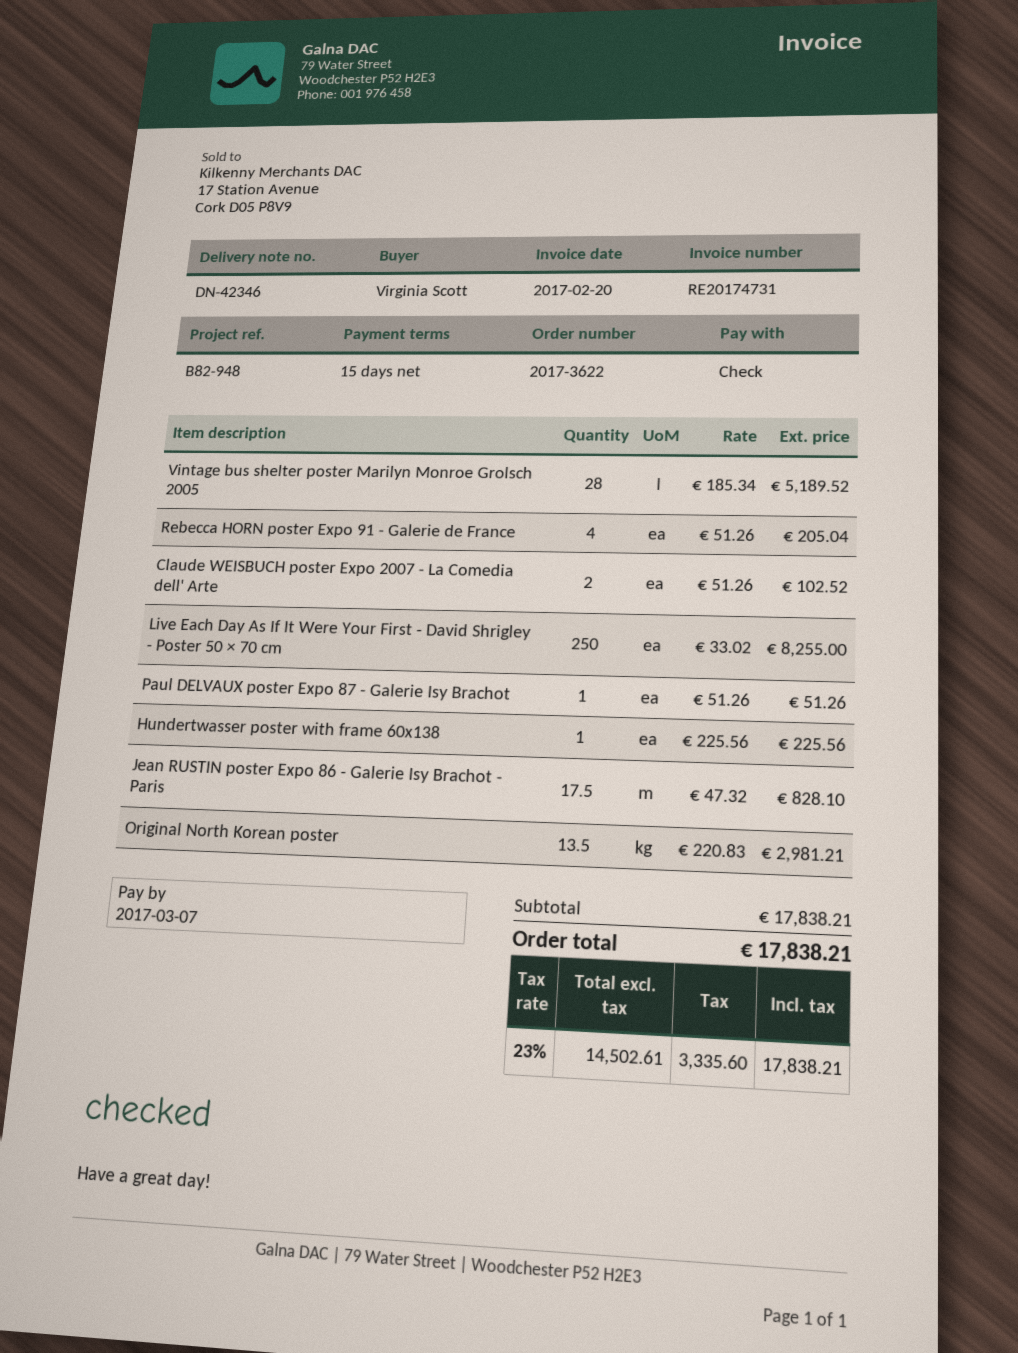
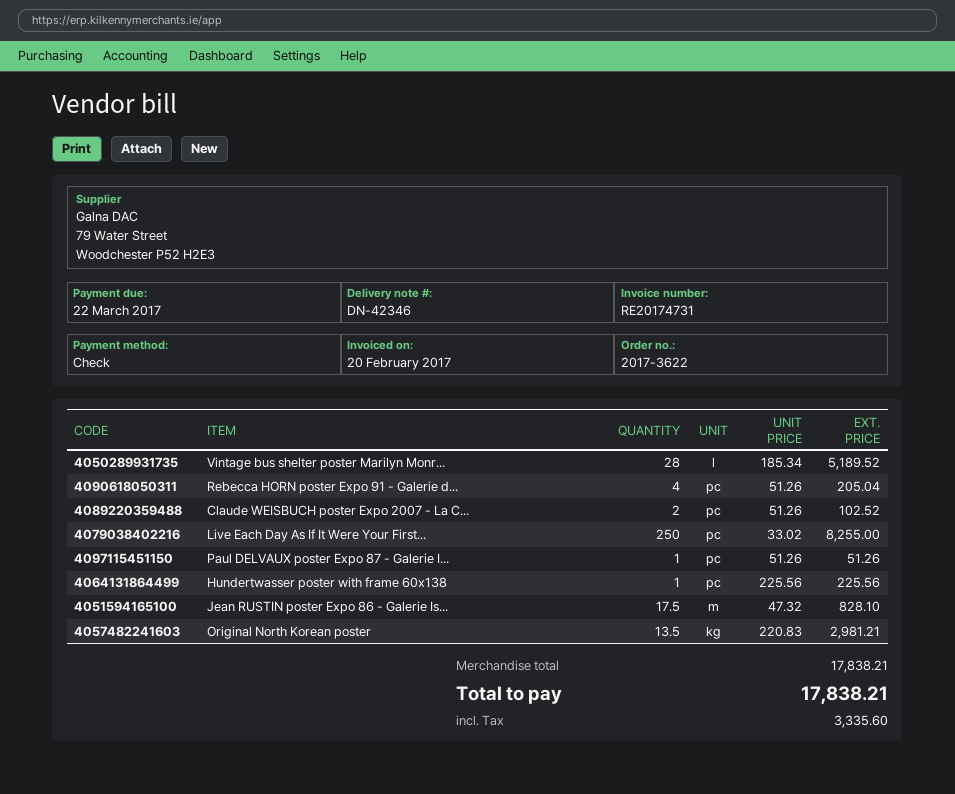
due date: 2017-03-07 -> 2017-03-22

